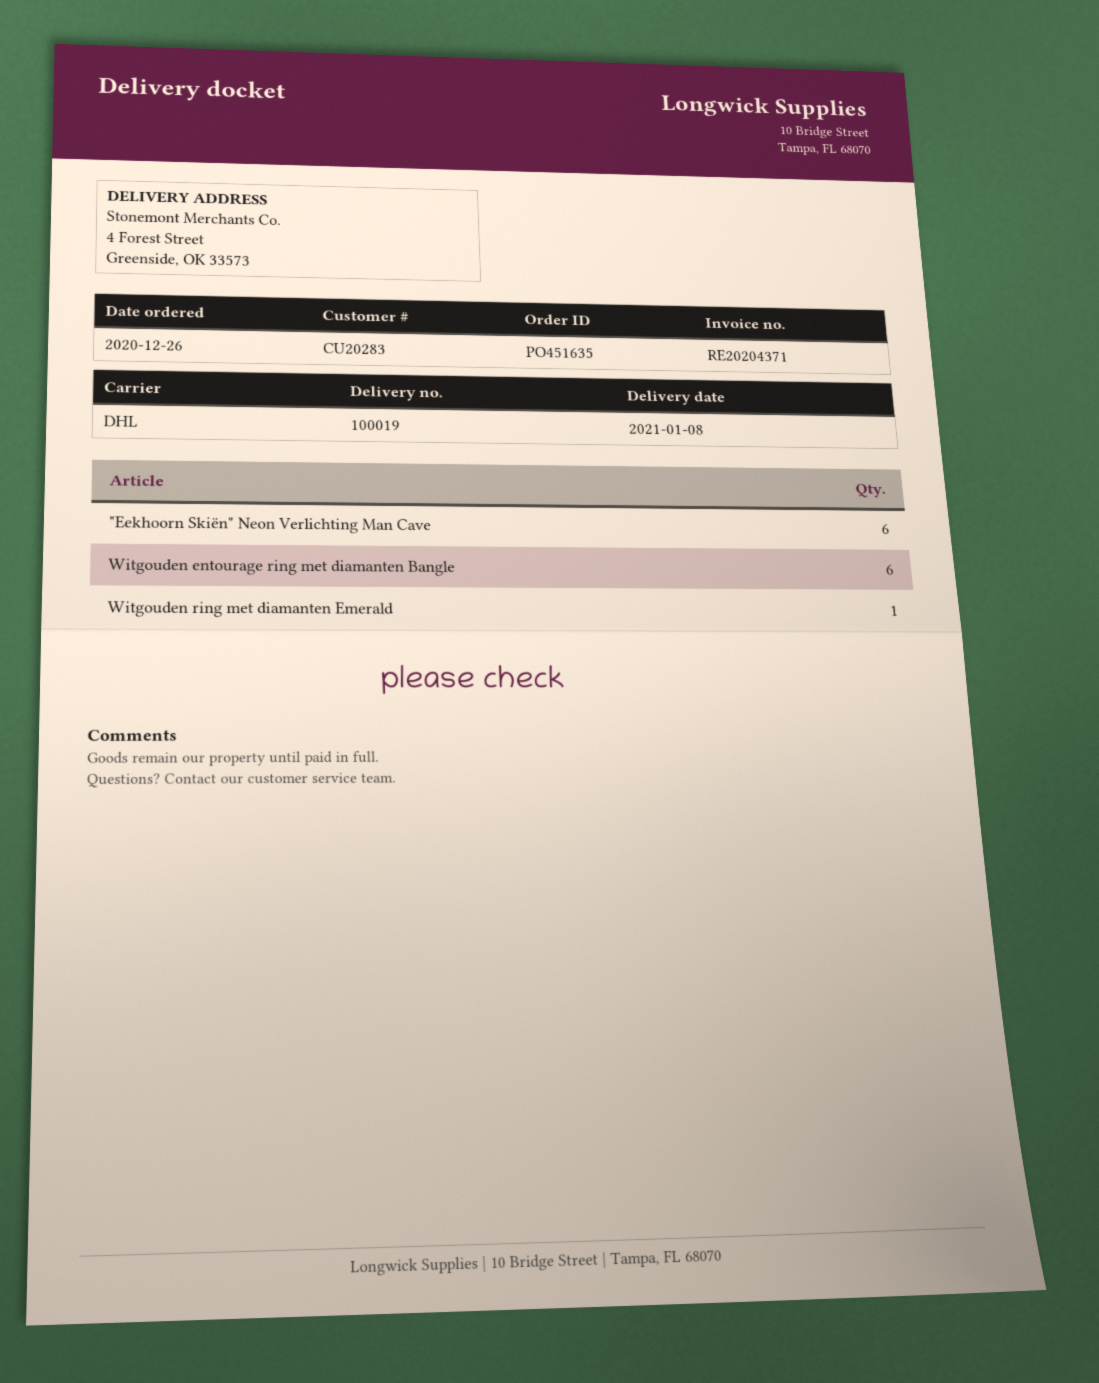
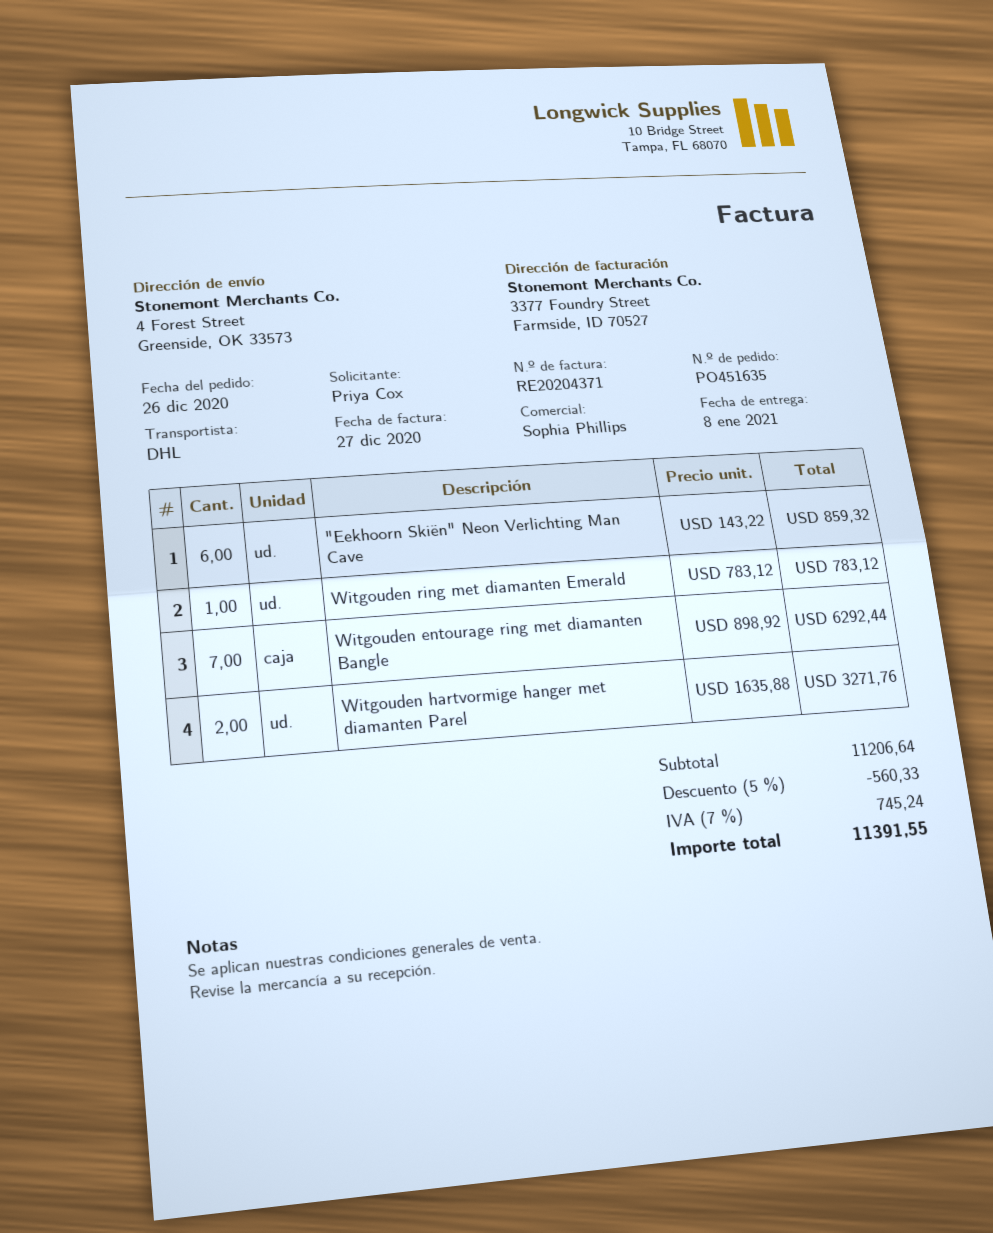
Witgouden entourage ring met diamanten Bangle: 6 -> 7
Witgouden hartvormige hanger met diamanten Parel: none -> 2

